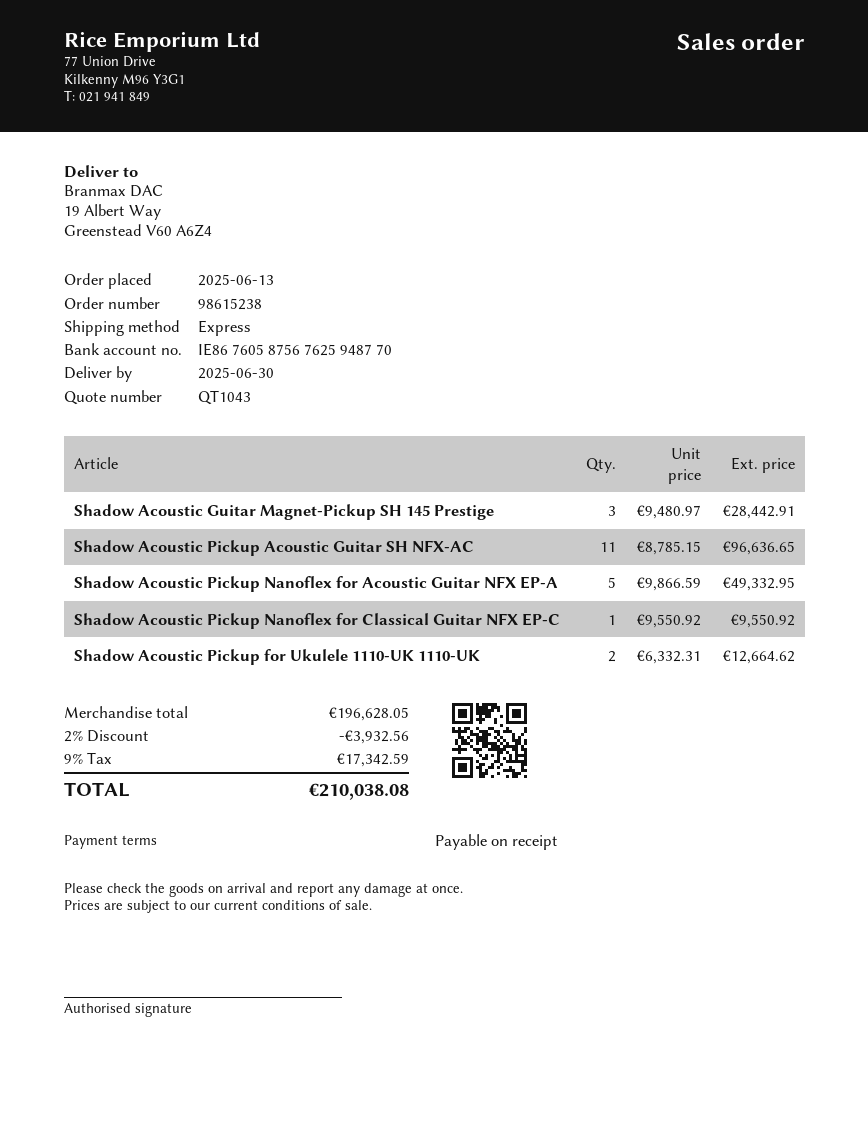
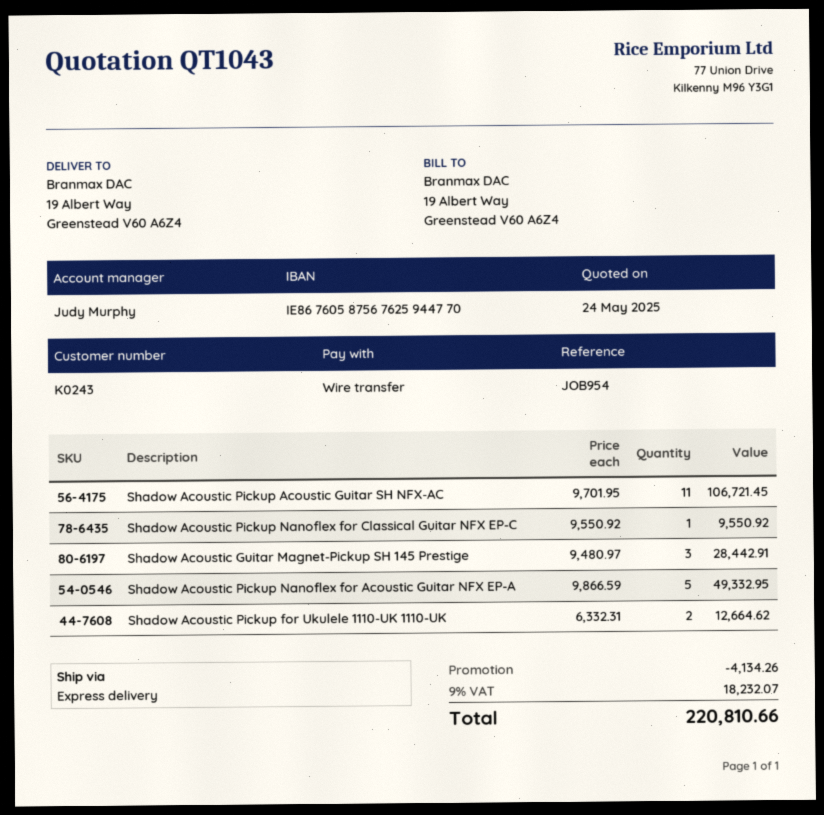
bank account: IE86760587567625948770 -> IE86760587567625944770
Shadow Acoustic Pickup Acoustic Guitar SH NFX-AC: 11 x 8785.15 = 96636.65 -> 11 x 9701.95 = 106721.45
discount: 3932.56 -> 4134.26
tax: 9% = 17342.59 -> 9% = 18232.07
total: 210038.08 -> 220810.66

